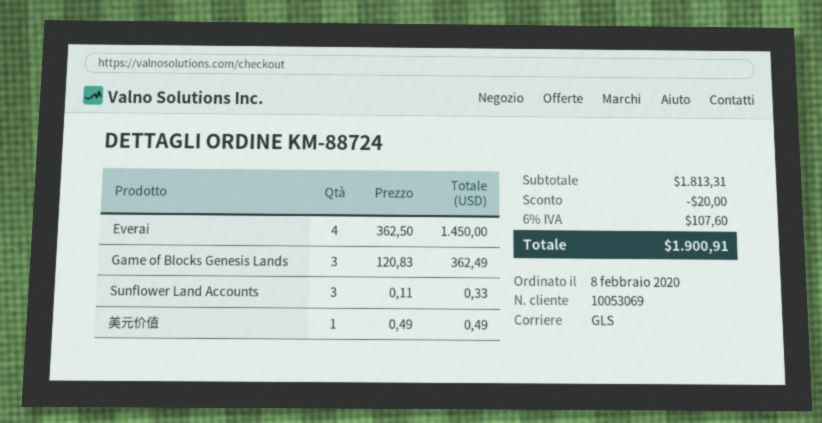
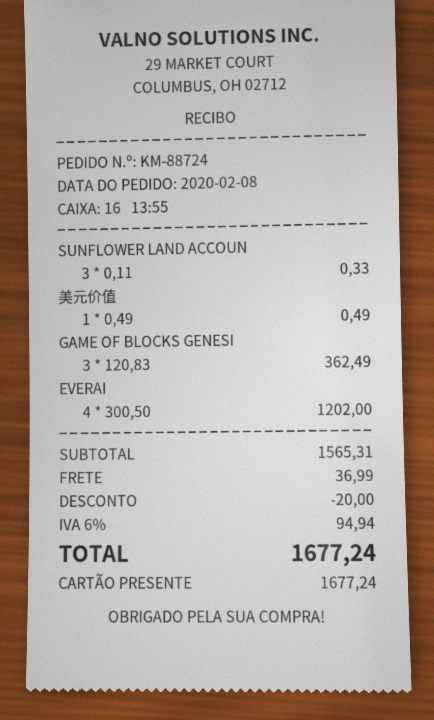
Everai: 4 x 362.50 = 1450.00 -> 4 x 300.50 = 1202.00
subtotal: 1813.31 -> 1565.31
shipping: none -> 36.99
tax: 6% = 107.60 -> 6% = 94.94
total: 1900.91 -> 1677.24

